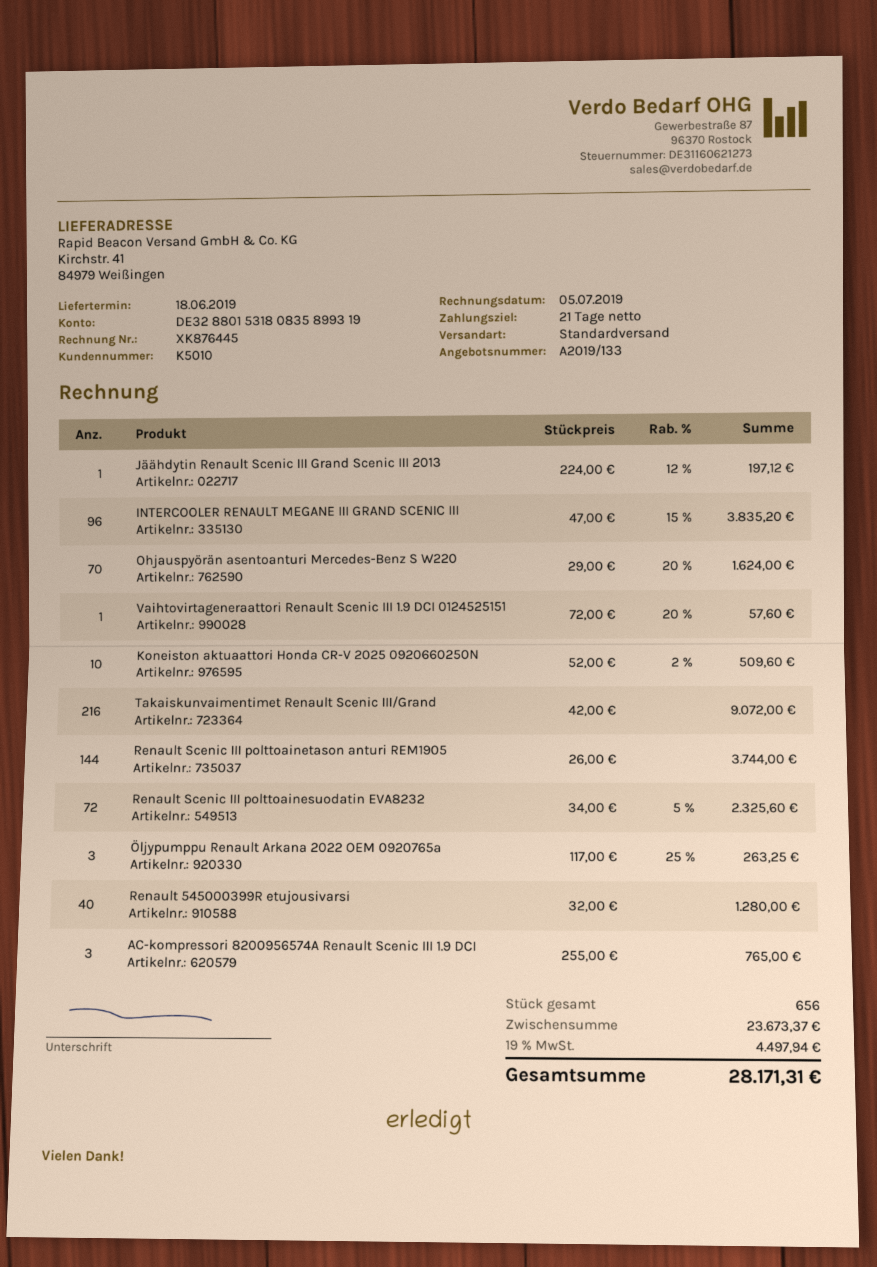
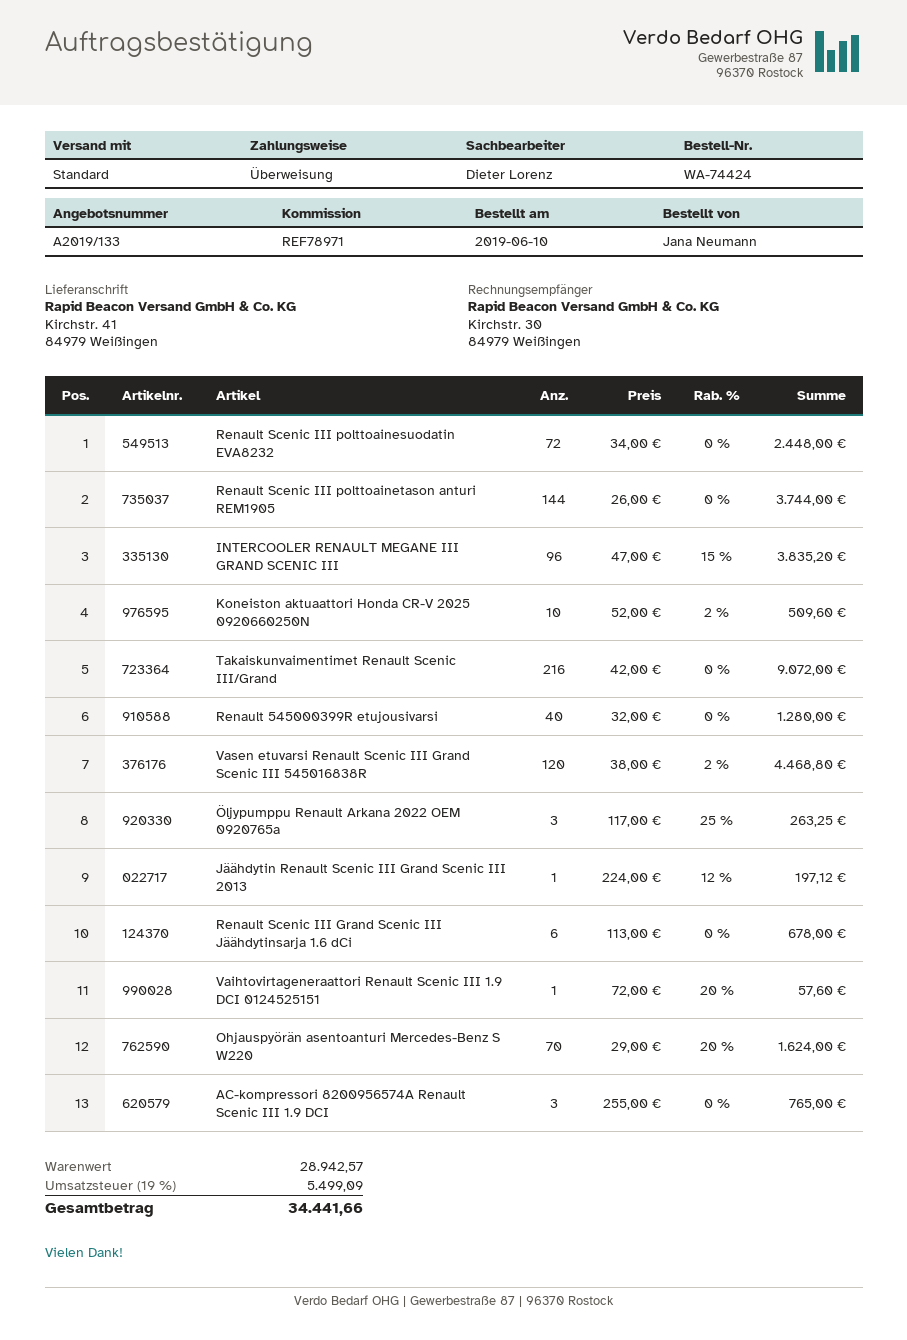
Renault Scenic III polttoainesuodatin EVA8232: 72 x 34.00 - 5% = 2325.60 -> 72 x 34.00 = 2448.00
Vasen etuvarsi Renault Scenic III Grand Scenic III 545016838R: none -> 120 x 38.00 - 2% = 4468.80
Renault Scenic III Grand Scenic III Jäähdytinsarja 1.6 dCi: none -> 6 x 113.00 = 678.00
subtotal: 23673.37 -> 28942.57
tax: 19% = 4497.94 -> 19% = 5499.09
total: 28171.31 -> 34441.66

